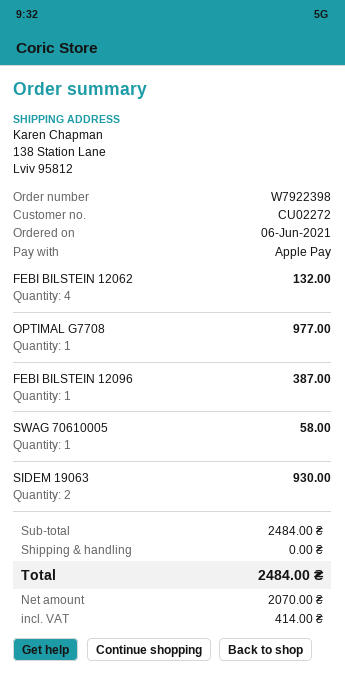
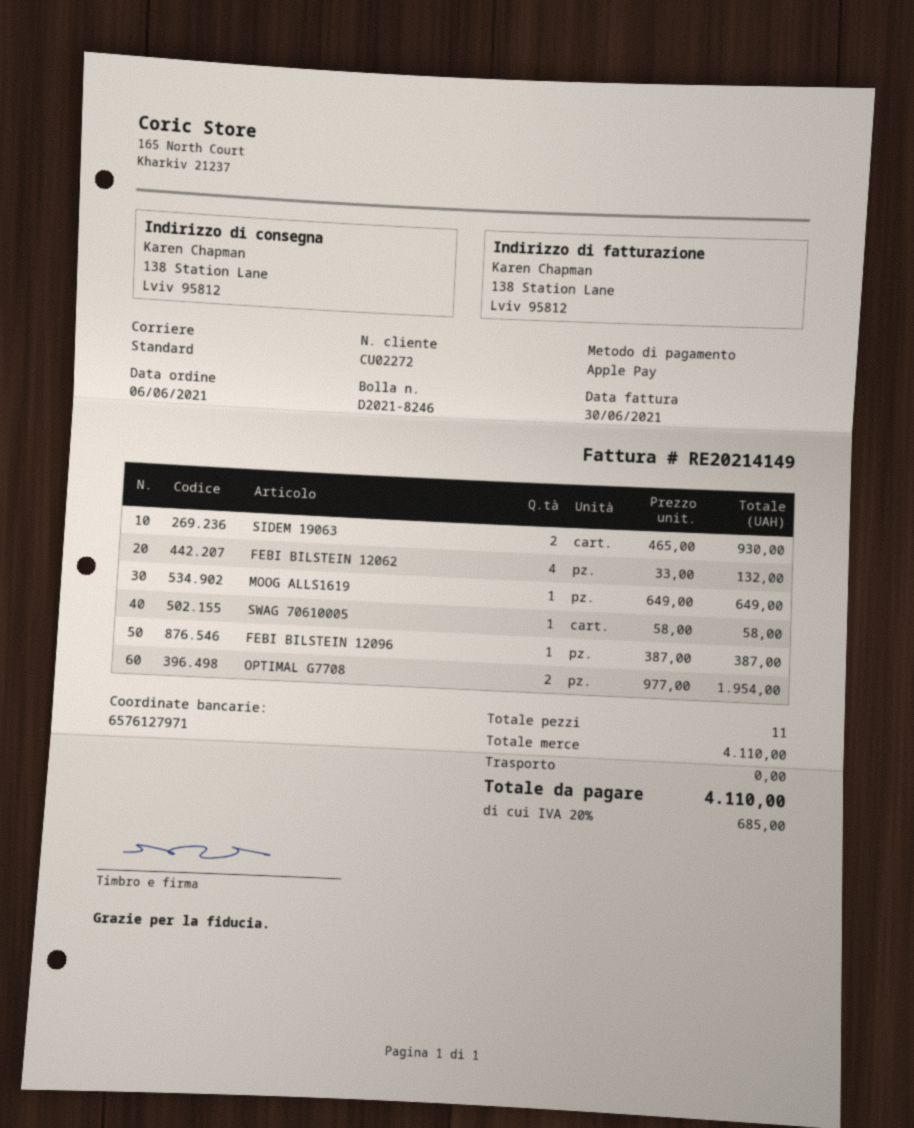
OPTIMAL G7708: 1 for 977.00 -> 2 for 1954.00
MOOG ALLS1619: none -> 1 for 649.00
subtotal: 2484.00 -> 4110.00
tax: 414.00 -> 685.00
total: 2484.00 -> 4110.00

